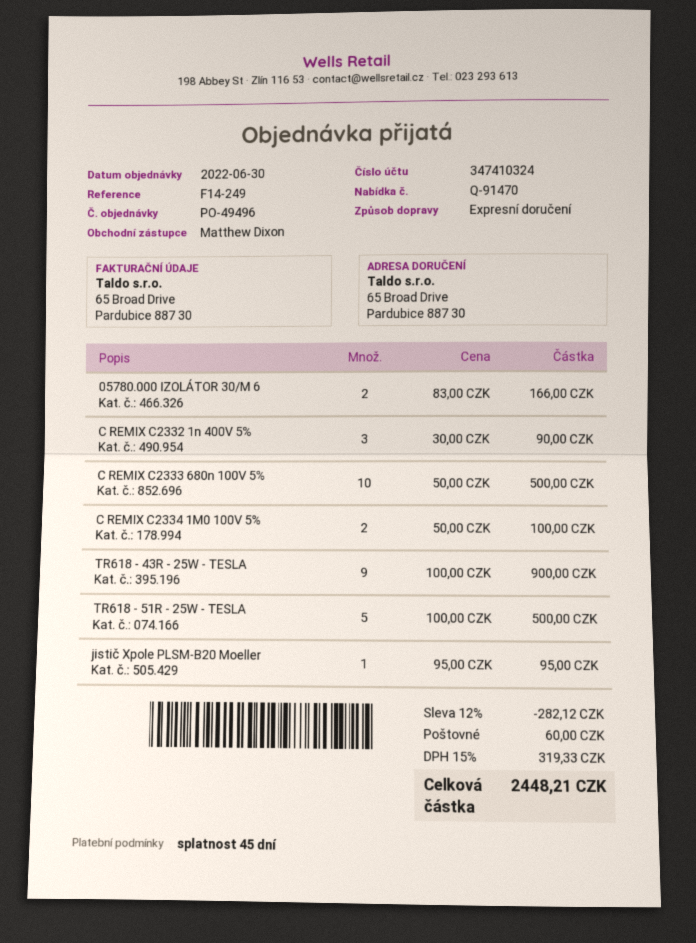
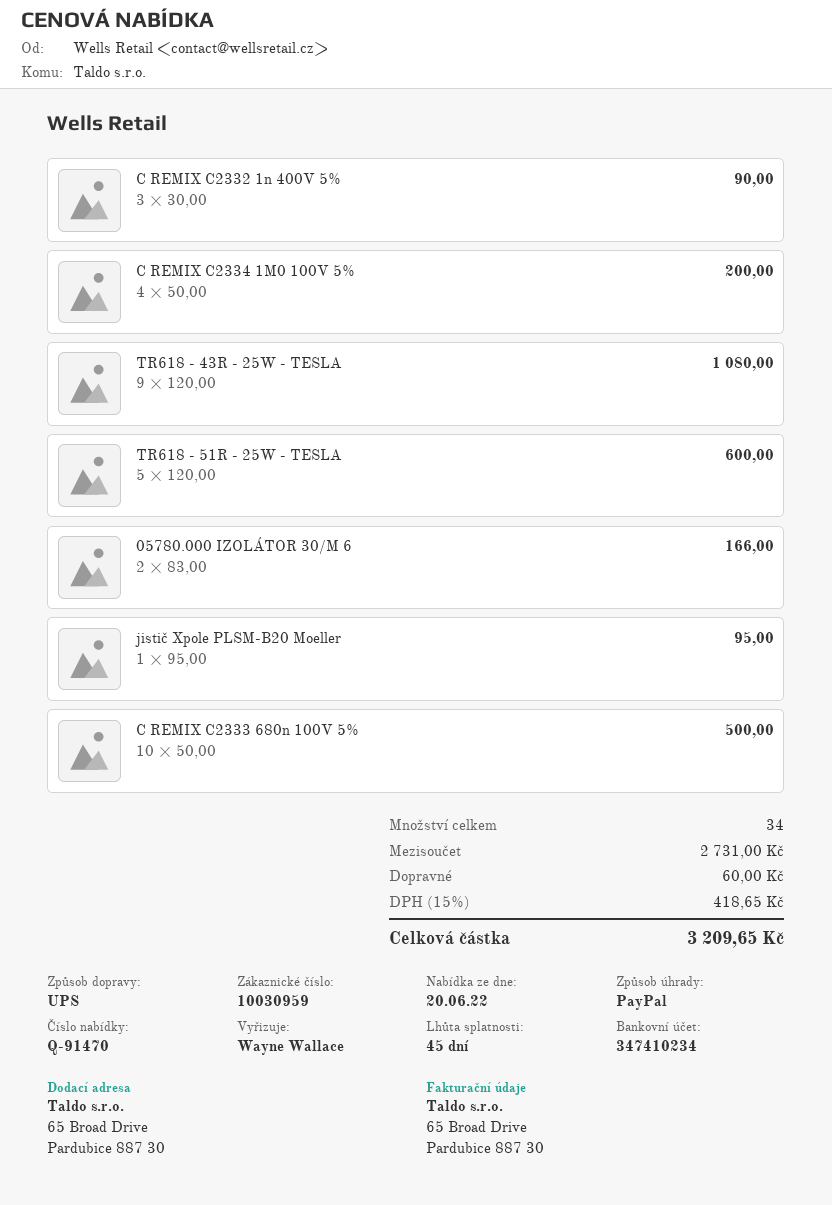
sales rep: Matthew Dixon -> Wayne Wallace
bank account: 347410324 -> 347410234
shipping method: express -> UPS
C REMIX C2334 1M0 100V 5%: 2 x 50.00 = 100.00 -> 4 x 50.00 = 200.00
TR618 - 43R - 25W - TESLA: 9 x 100.00 = 900.00 -> 9 x 120.00 = 1080.00
TR618 - 51R - 25W - TESLA: 5 x 100.00 = 500.00 -> 5 x 120.00 = 600.00
discount: 12% = 282.12 -> none
tax: 15% = 319.33 -> 15% = 418.65
total: 2448.21 -> 3209.65

